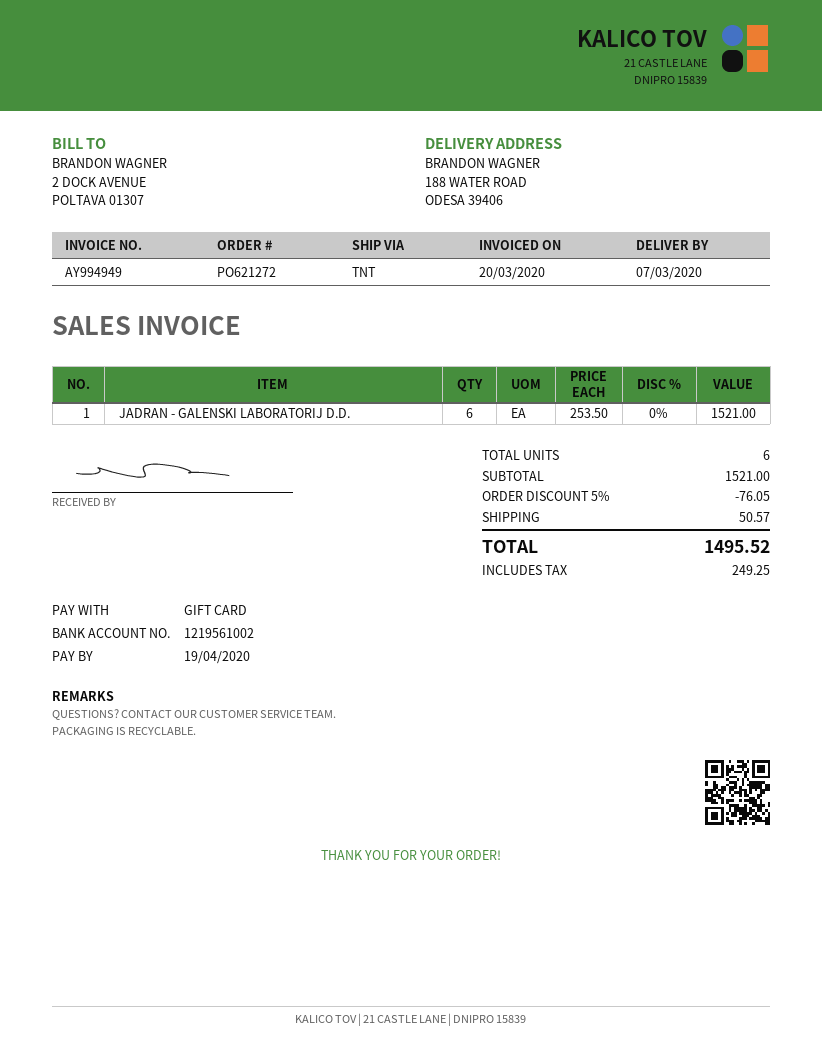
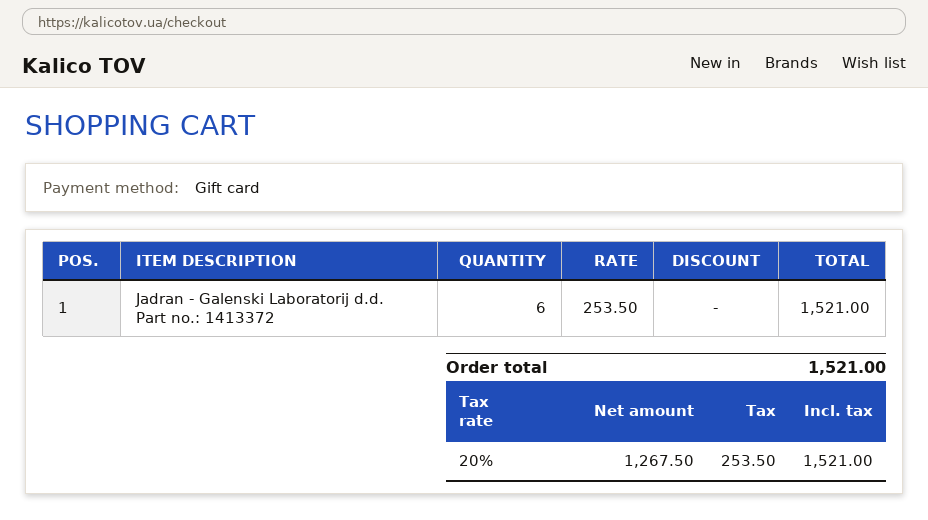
discount: 5% = 76.05 -> none
shipping: 50.57 -> none
tax: 249.25 -> 253.50
total: 1495.52 -> 1521.00

